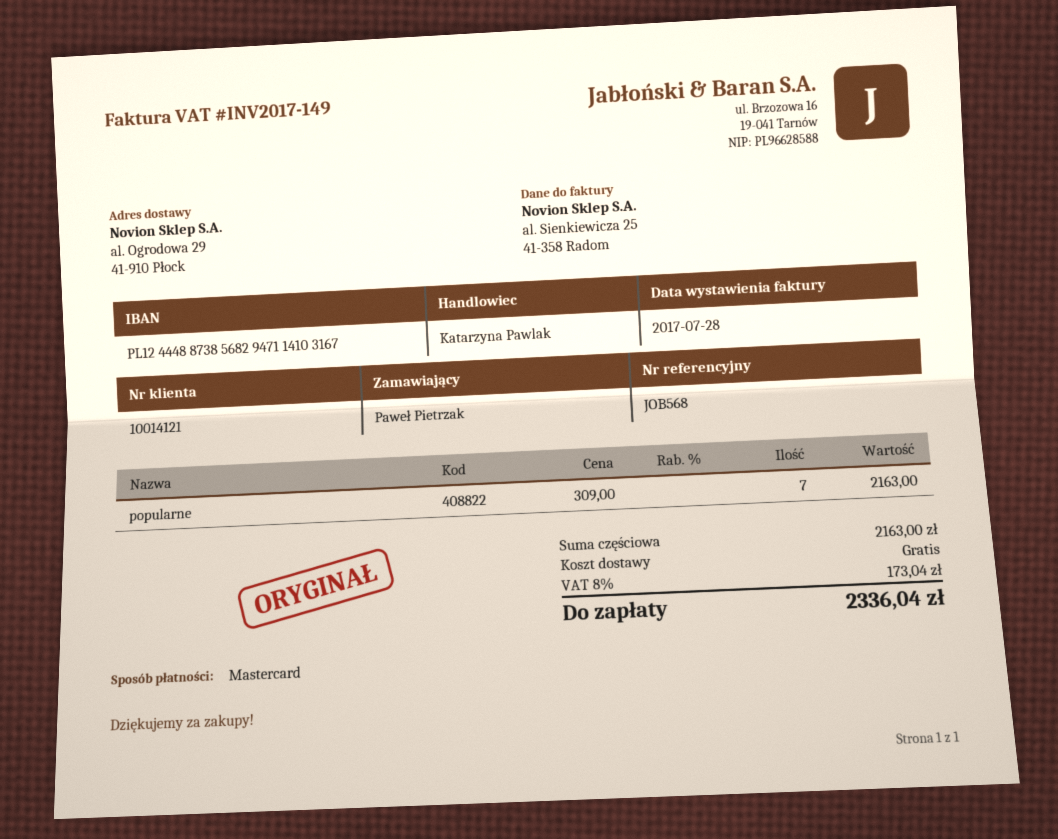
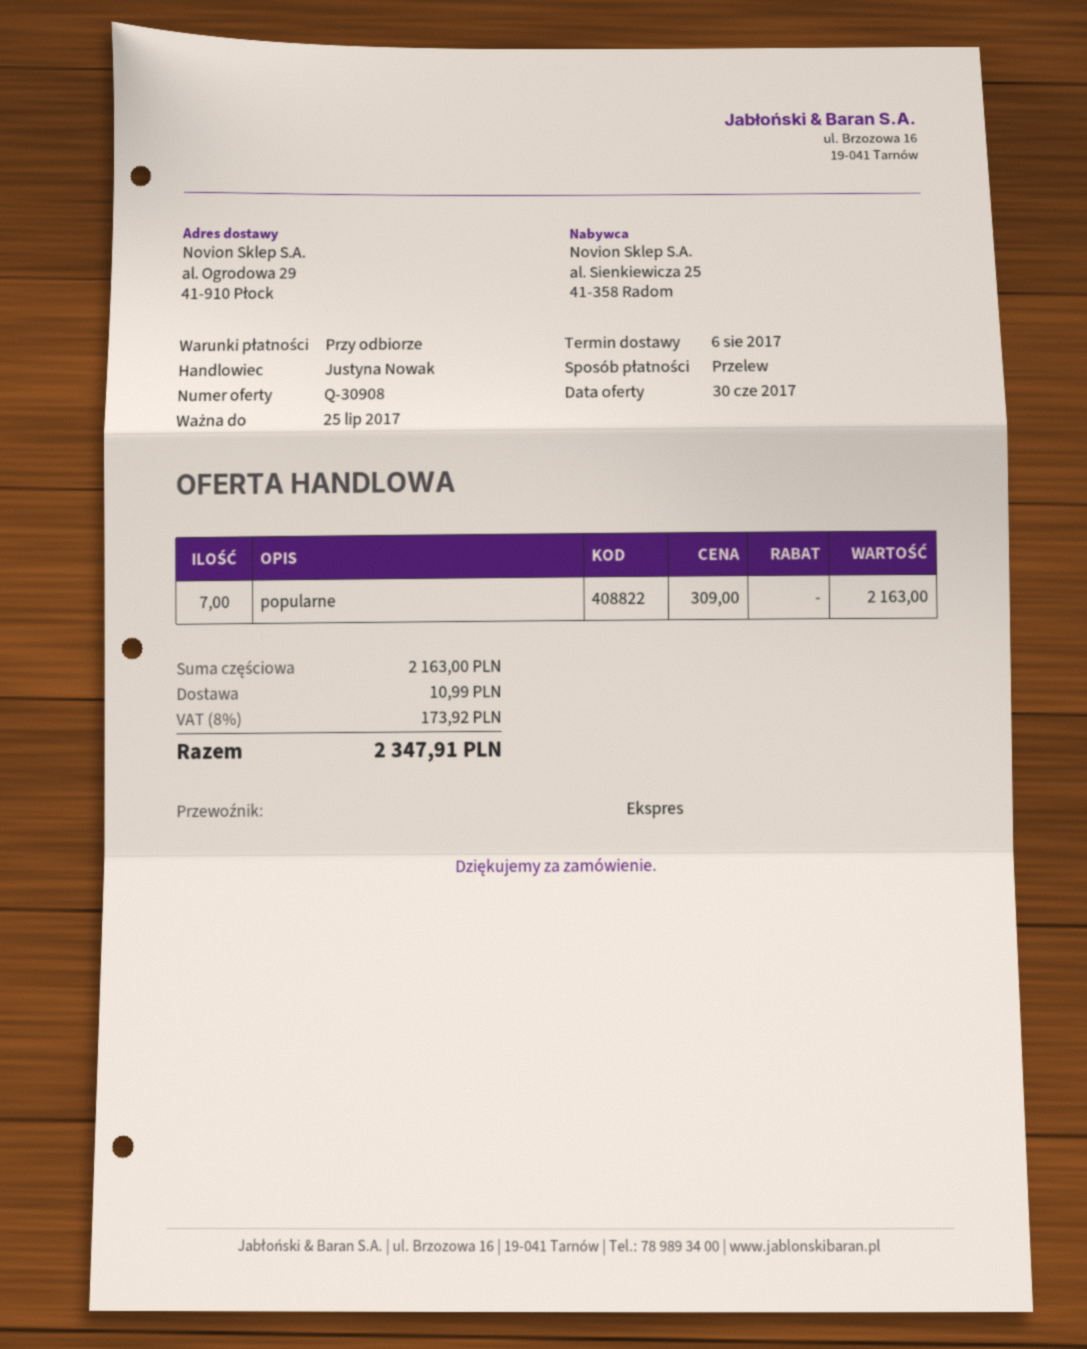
sales rep: Katarzyna Pawlak -> Justyna Nowak
payment method: Mastercard -> bank transfer
shipping: 0.00 -> 10.99
tax: 8% = 173.04 -> 8% = 173.92
total: 2336.04 -> 2347.91

